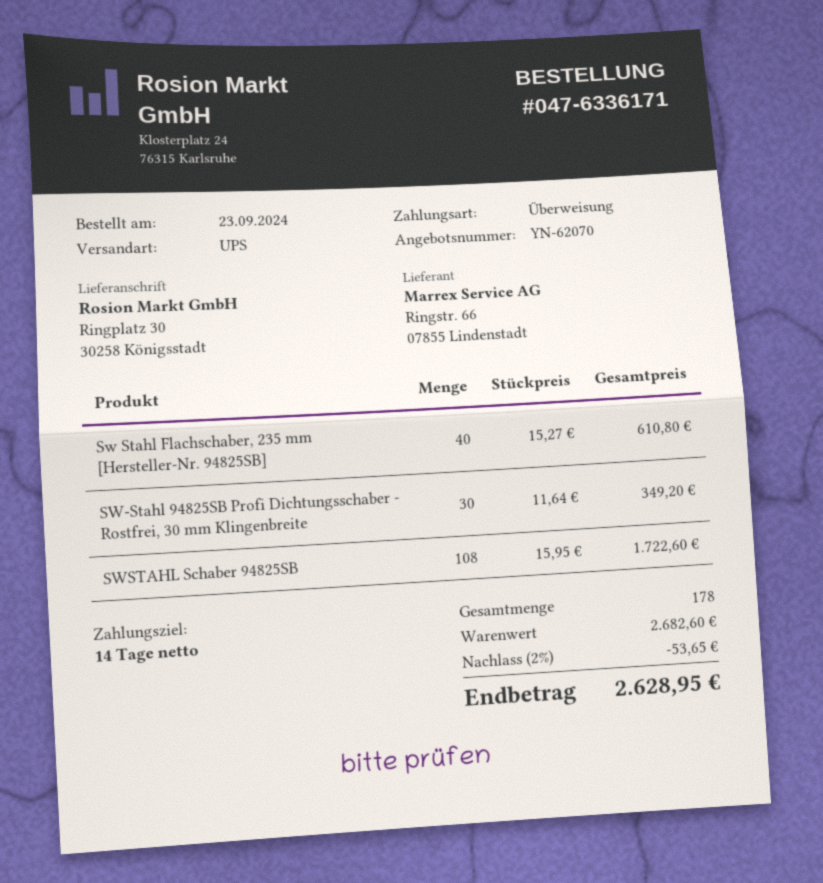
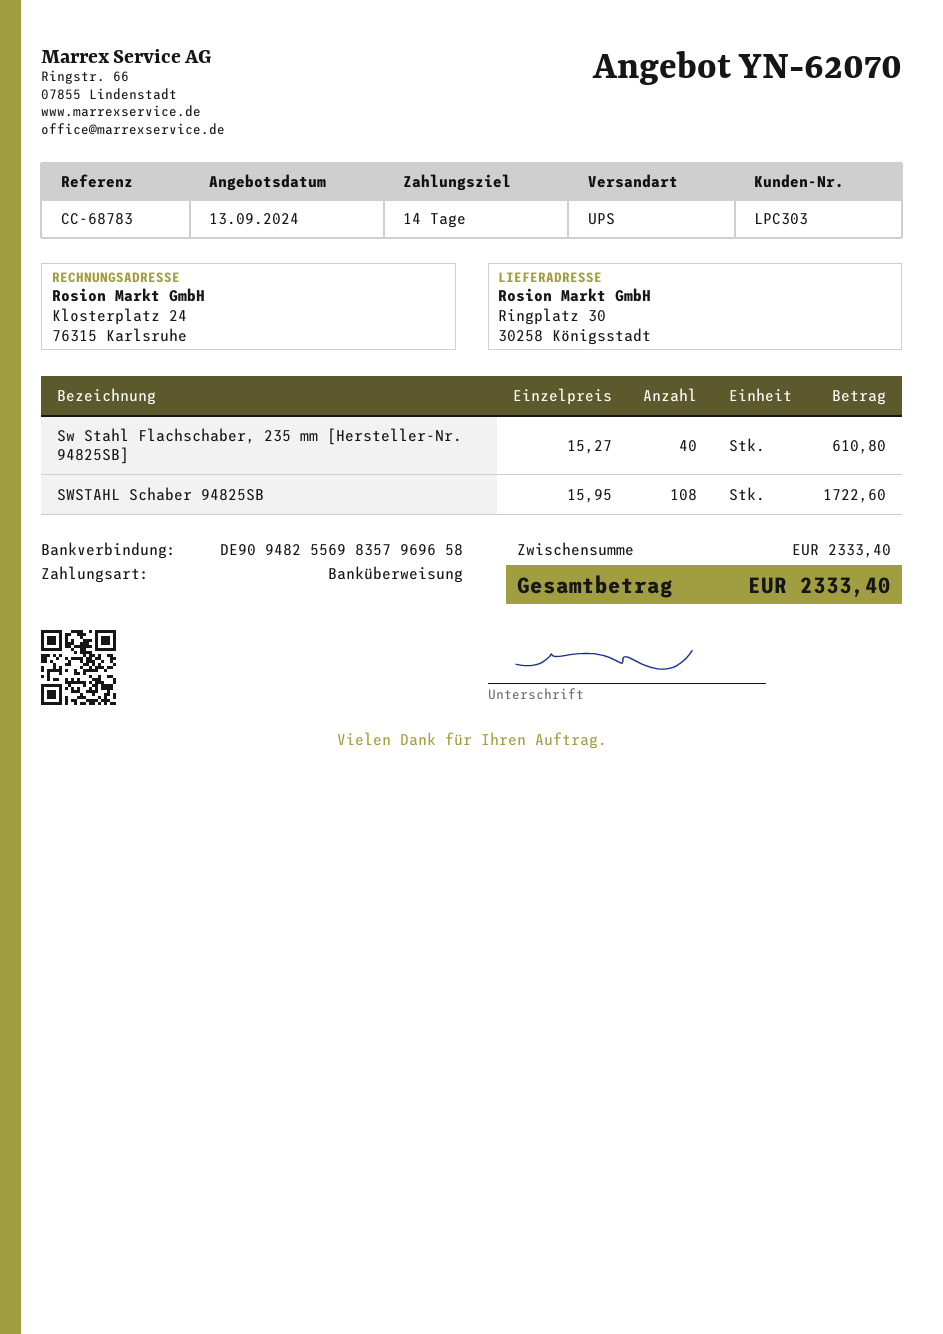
SW-Stahl 94825SB Profi Dichtungsschaber - Rostfrei, 30 mm Klingenbreite: 30 x 11.64 = 349.20 -> none
subtotal: 2682.60 -> 2333.40
discount: 2% = 53.65 -> none
total: 2628.95 -> 2333.40

